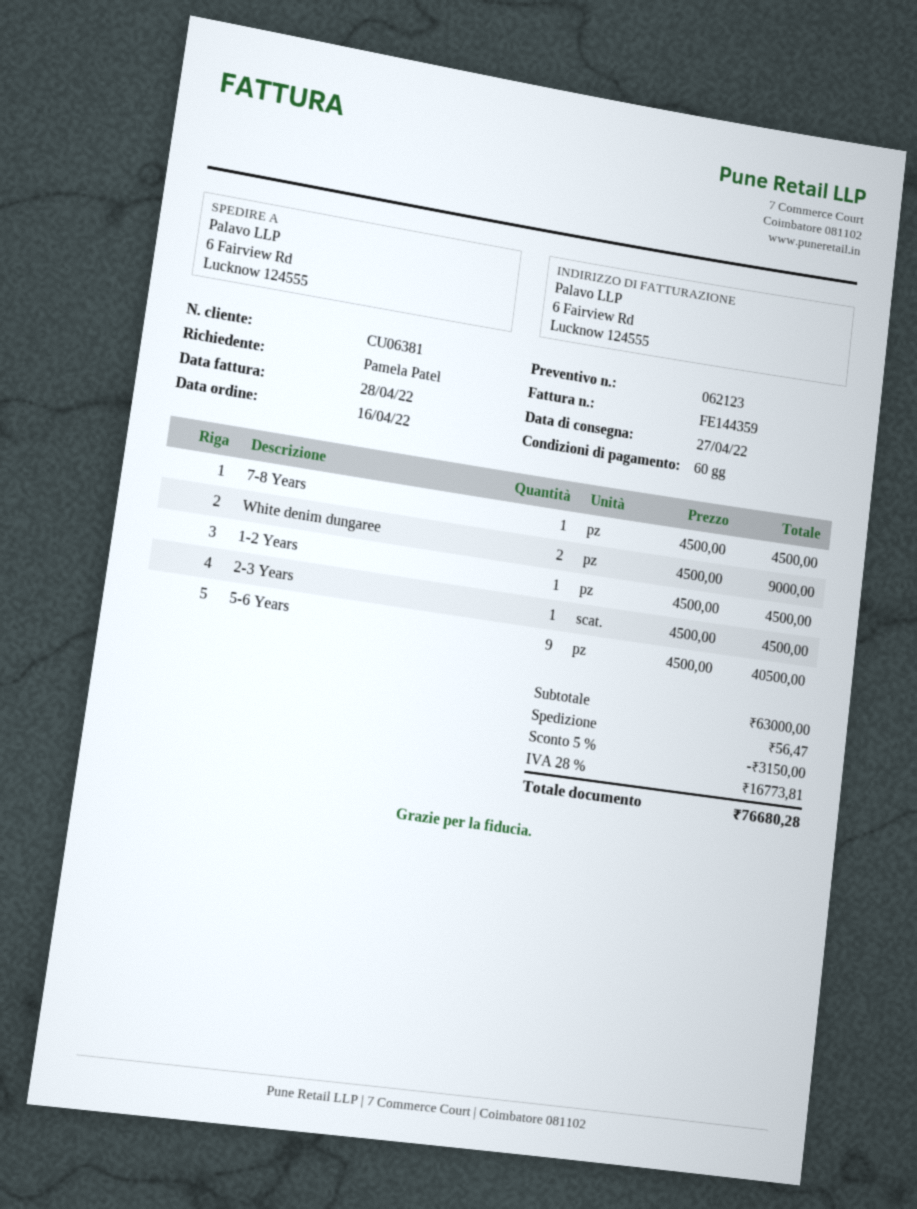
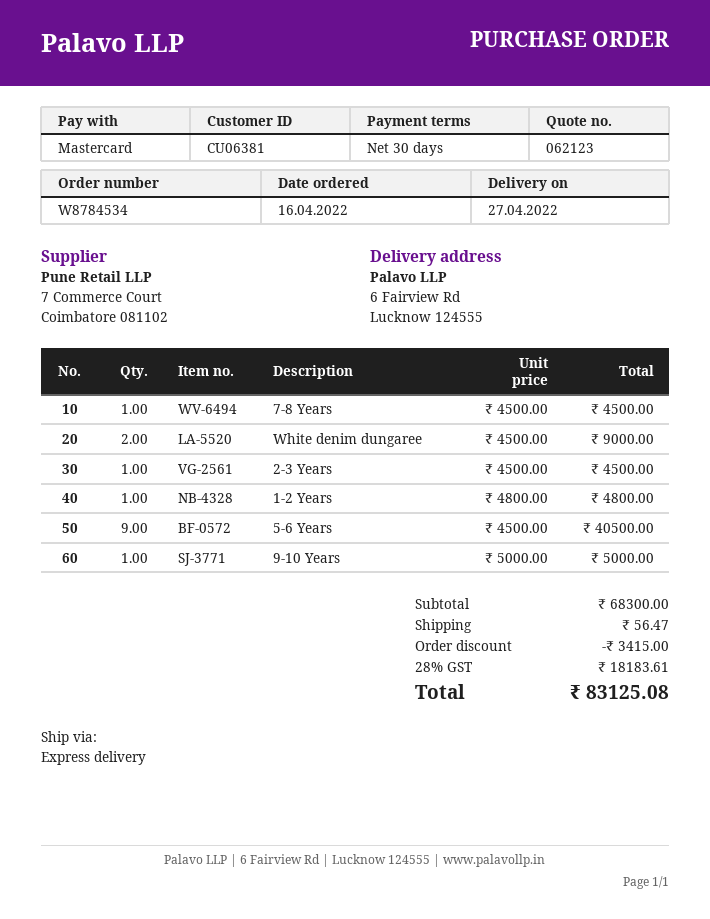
payment terms: 60 days -> 30 days
1-2 Years: 1 x 4500.00 = 4500.00 -> 1 x 4800.00 = 4800.00
9-10 Years: none -> 1 x 5000.00 = 5000.00
subtotal: 63000.00 -> 68300.00
discount: 3150.00 -> 3415.00
tax: 28% = 16773.81 -> 28% = 18183.61
total: 76680.28 -> 83125.08

